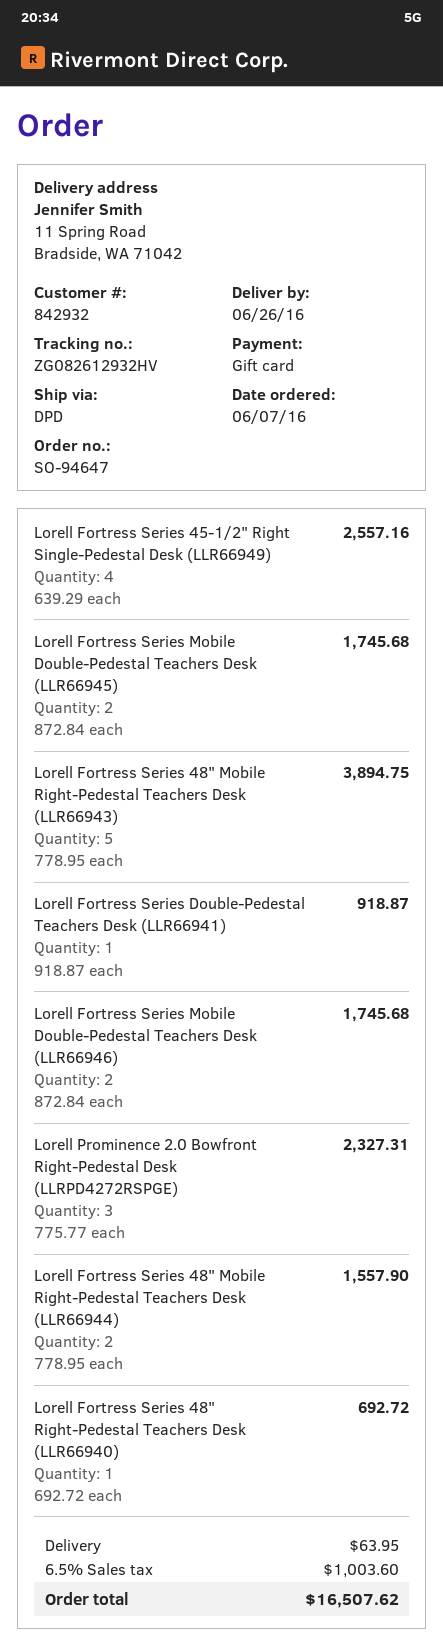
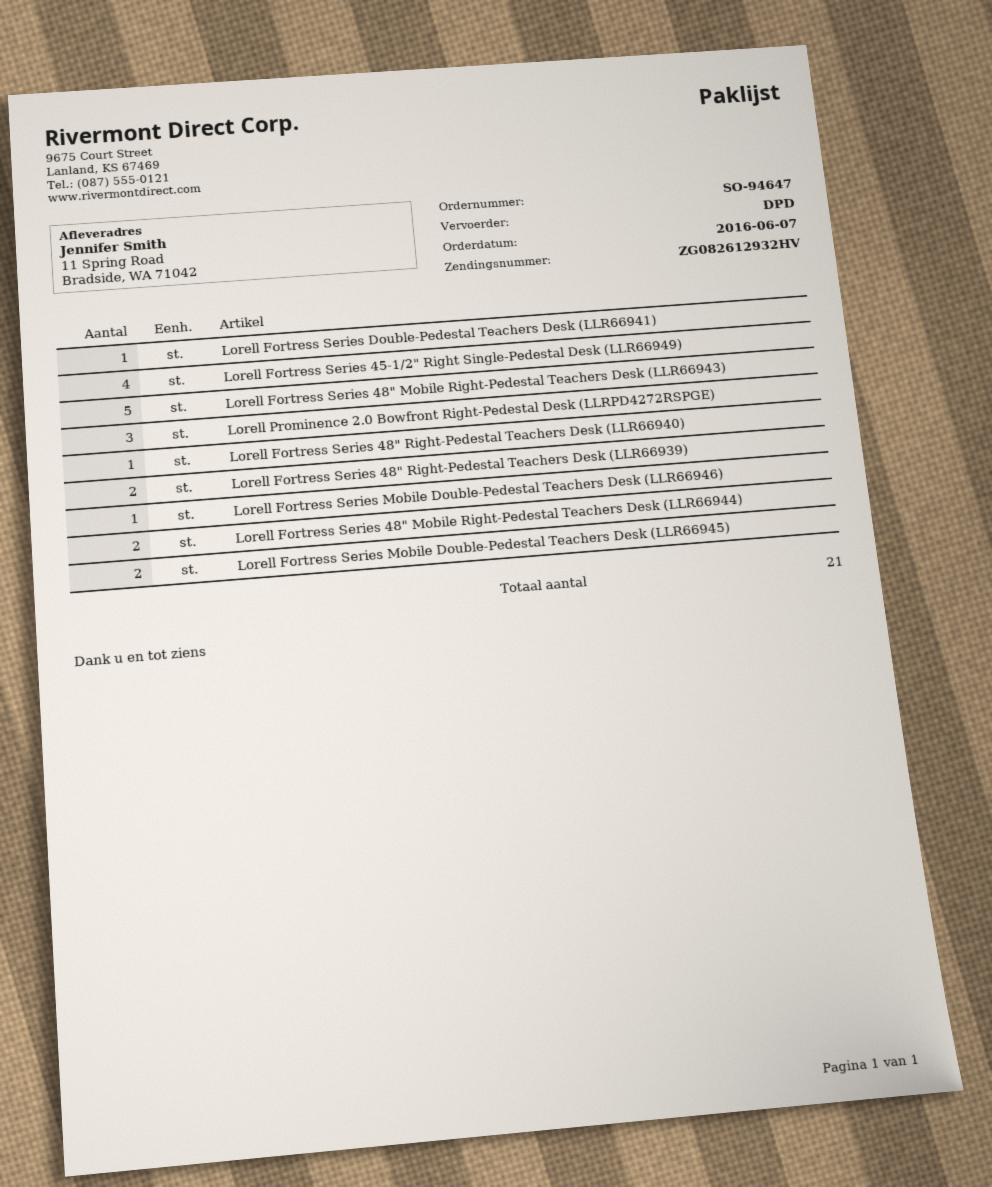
Lorell Fortress Series Mobile Double-Pedestal Teachers Desk (LLR66946): 2 -> 1
Lorell Fortress Series 48" Right-Pedestal Teachers Desk (LLR66939): none -> 2

